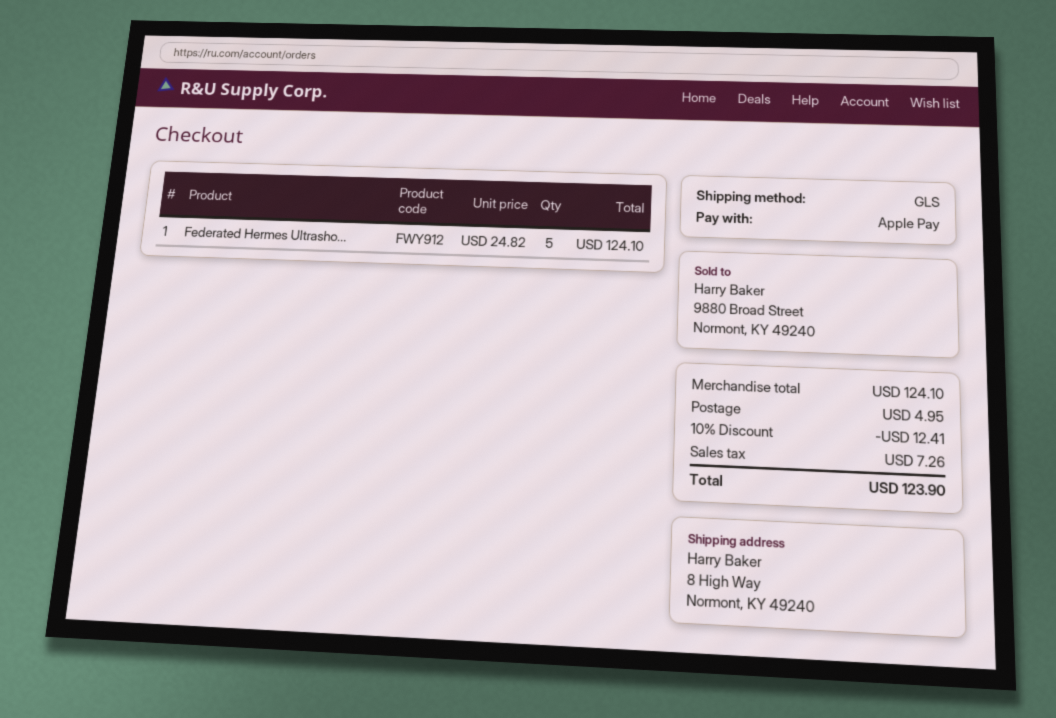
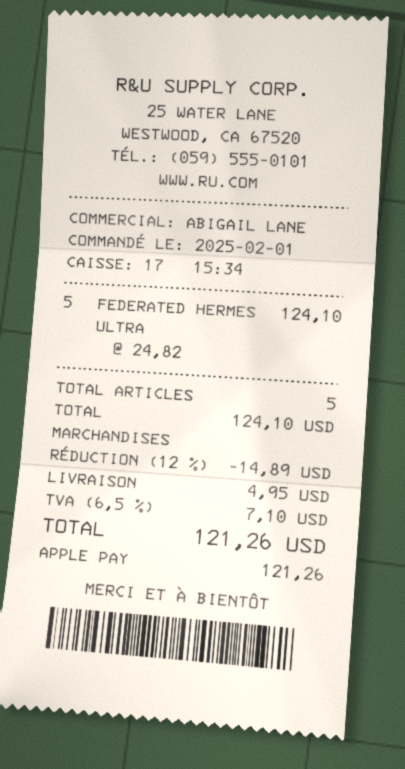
discount: 10% = 12.41 -> 12% = 14.89
tax: 7.26 -> 7.10
total: 123.90 -> 121.26

